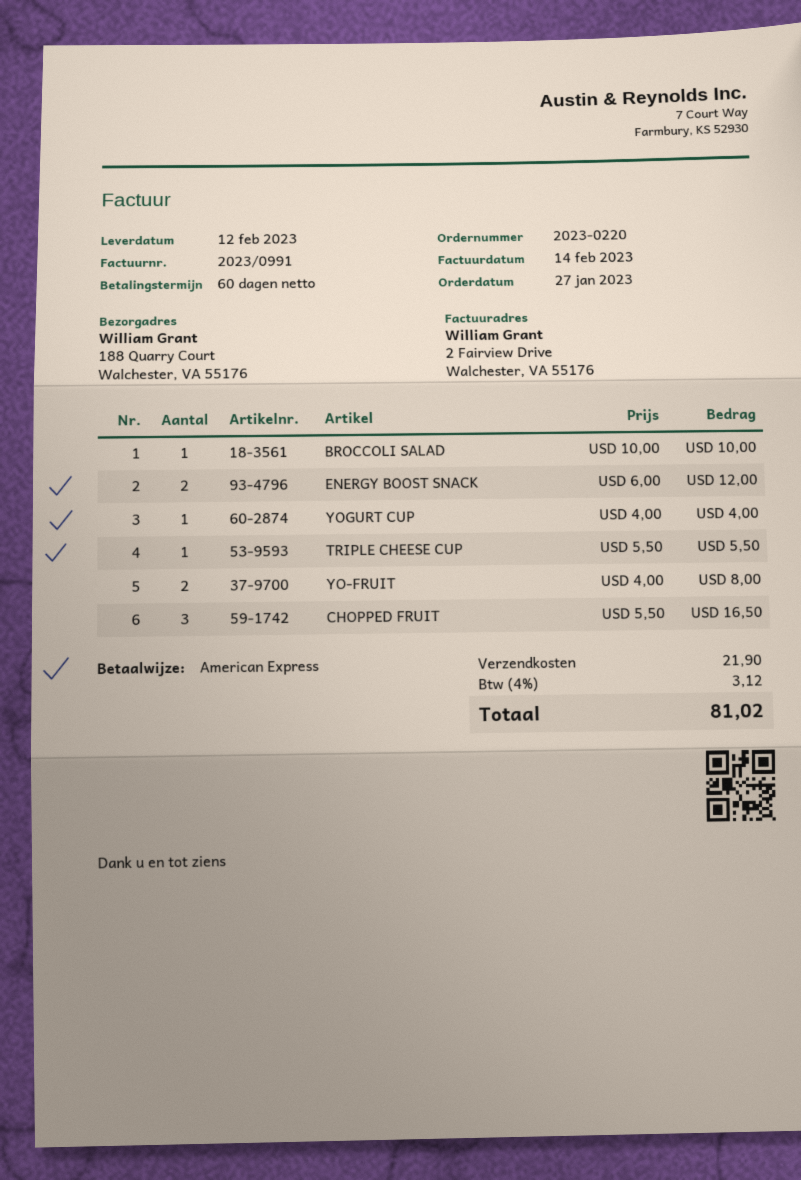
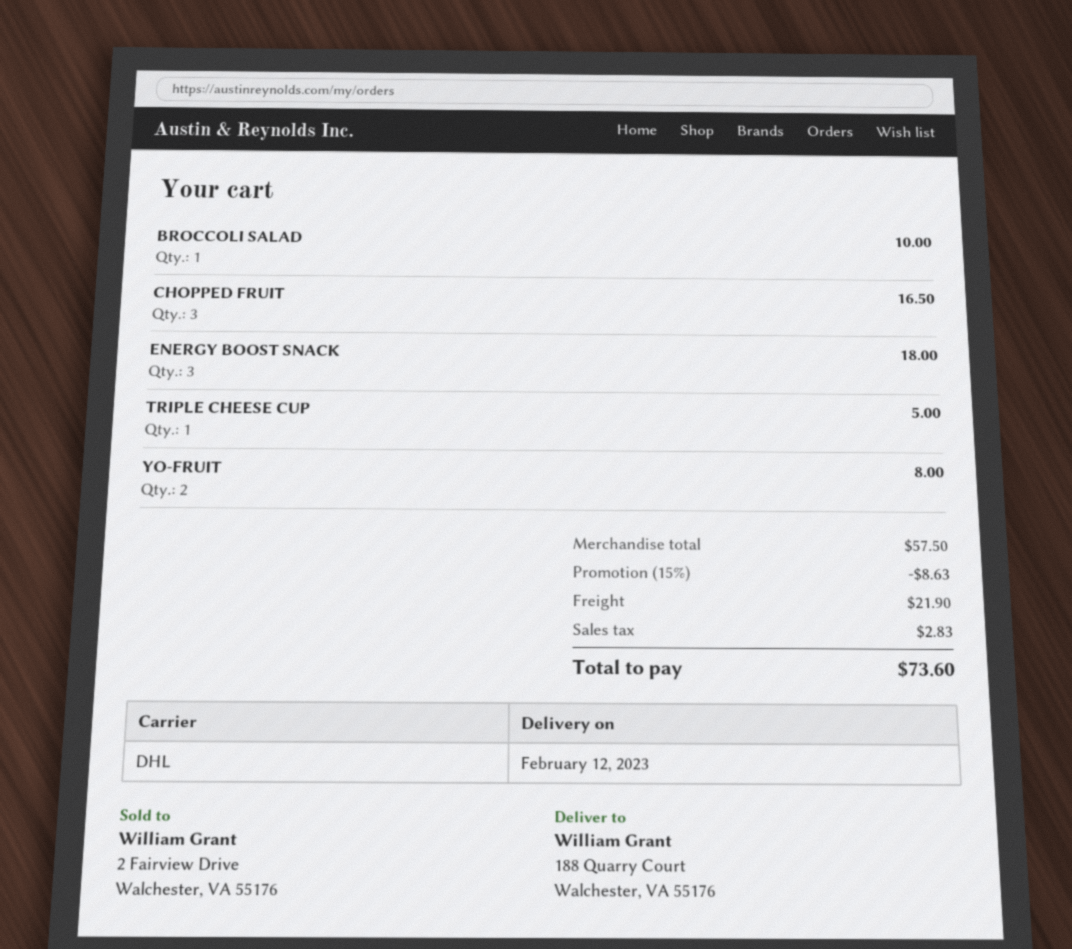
ENERGY BOOST SNACK: 2 for 12.00 -> 3 for 18.00
YOGURT CUP: 1 for 4.00 -> none
TRIPLE CHEESE CUP: 1 for 5.50 -> 1 for 5.00
discount: none -> 15% = 8.63
tax: 3.12 -> 2.83
total: 81.02 -> 73.60

